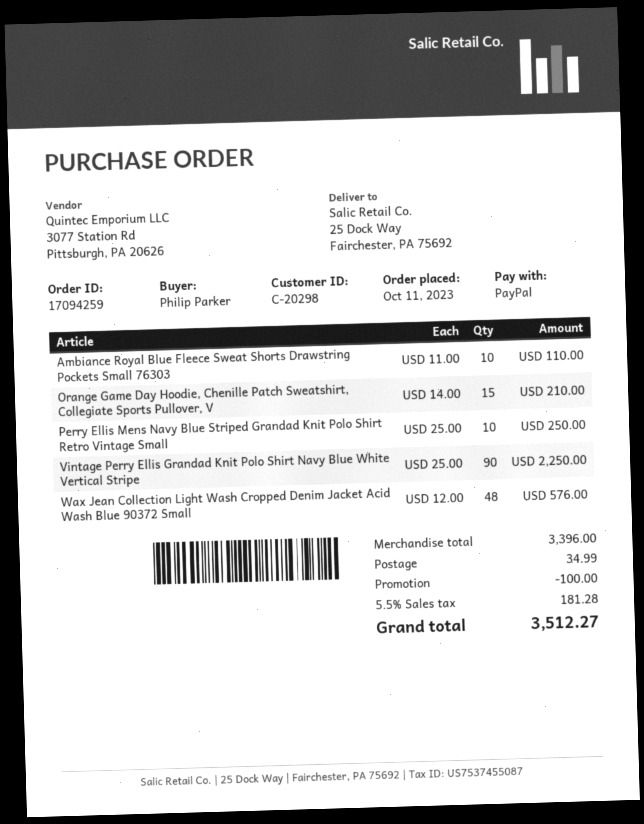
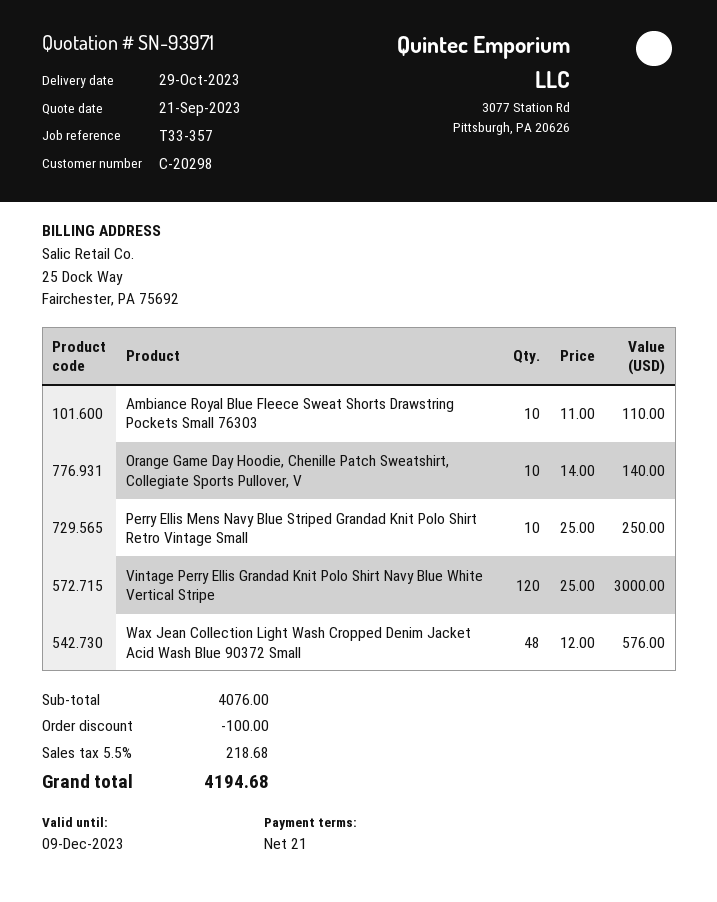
Orange Game Day Hoodie, Chenille Patch Sweatshirt, Collegiate Sports Pullover, V: 15 x 14.00 = 210.00 -> 10 x 14.00 = 140.00
Vintage Perry Ellis Grandad Knit Polo Shirt Navy Blue White Vertical Stripe: 90 x 25.00 = 2250.00 -> 120 x 25.00 = 3000.00
subtotal: 3396.00 -> 4076.00
shipping: 34.99 -> none
tax: 5.5% = 181.28 -> 5.5% = 218.68
total: 3512.27 -> 4194.68

